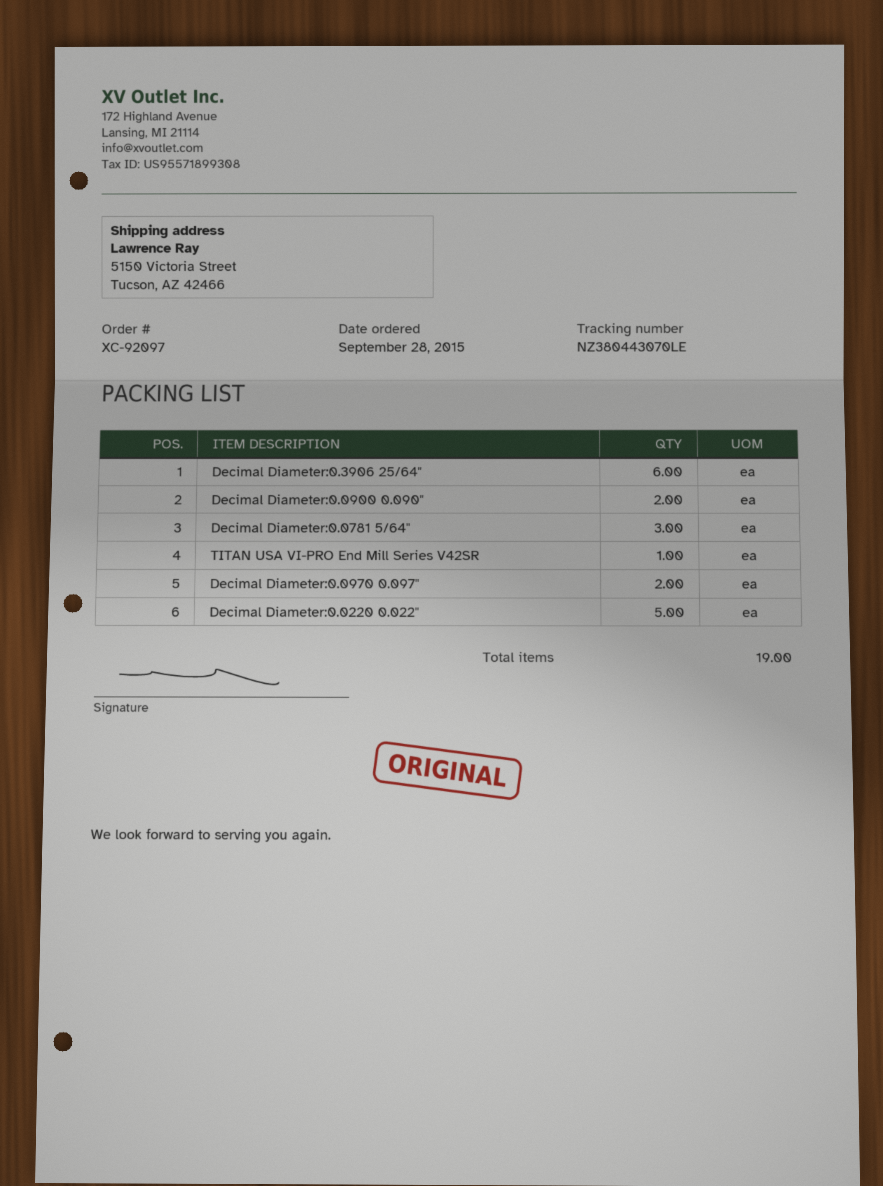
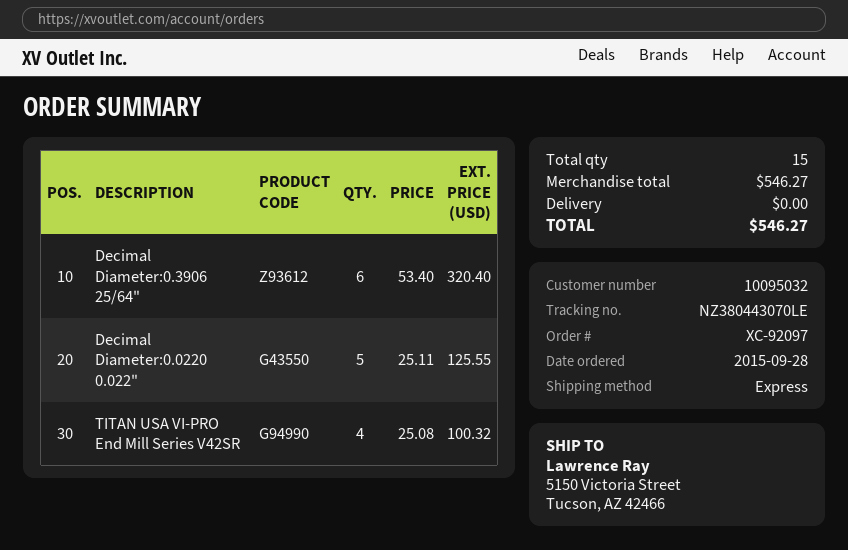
Decimal Diameter:0.0900 0.090": 2 -> none
Decimal Diameter:0.0781 5/64": 3 -> none
TITAN USA VI-PRO End Mill Series V42SR: 1 -> 4
Decimal Diameter:0.0970 0.097": 2 -> none
total quantity: 19 -> 15

